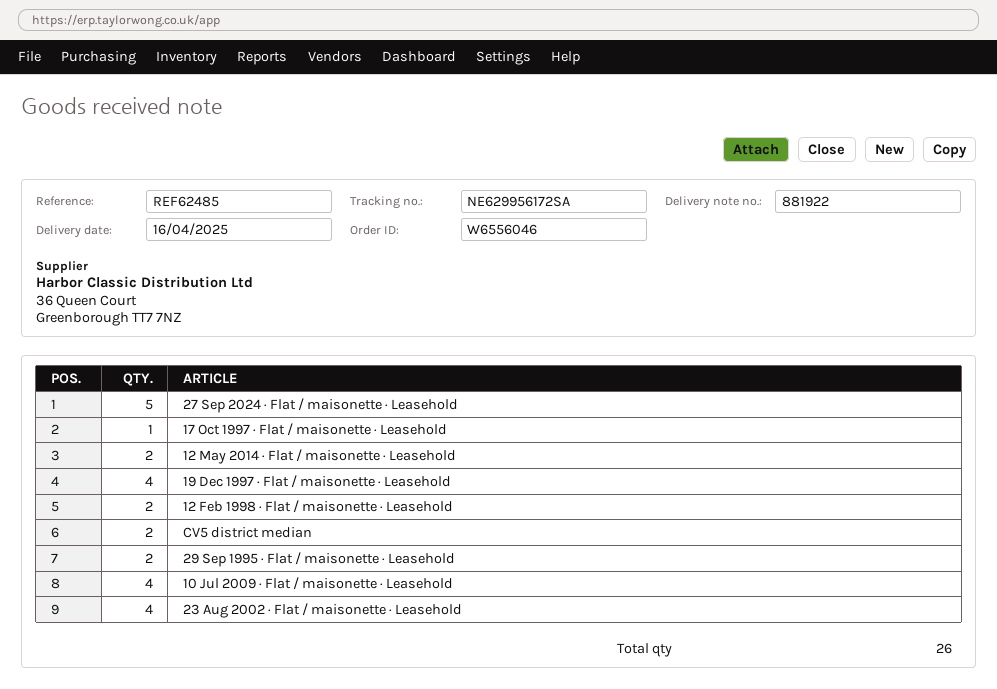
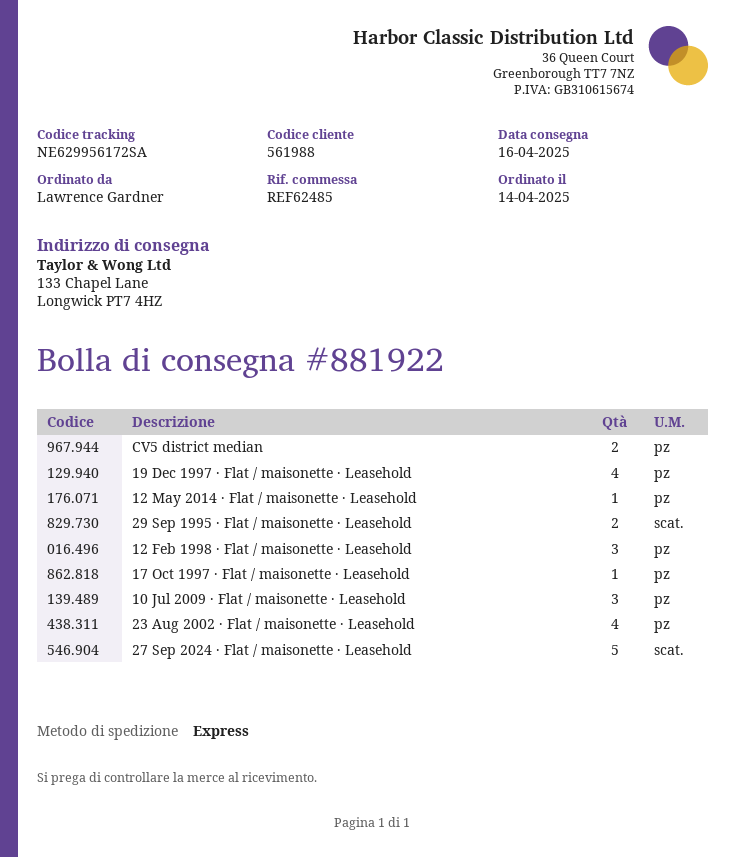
12 May 2014 · Flat / maisonette · Leasehold: 2 -> 1
12 Feb 1998 · Flat / maisonette · Leasehold: 2 -> 3
10 Jul 2009 · Flat / maisonette · Leasehold: 4 -> 3

